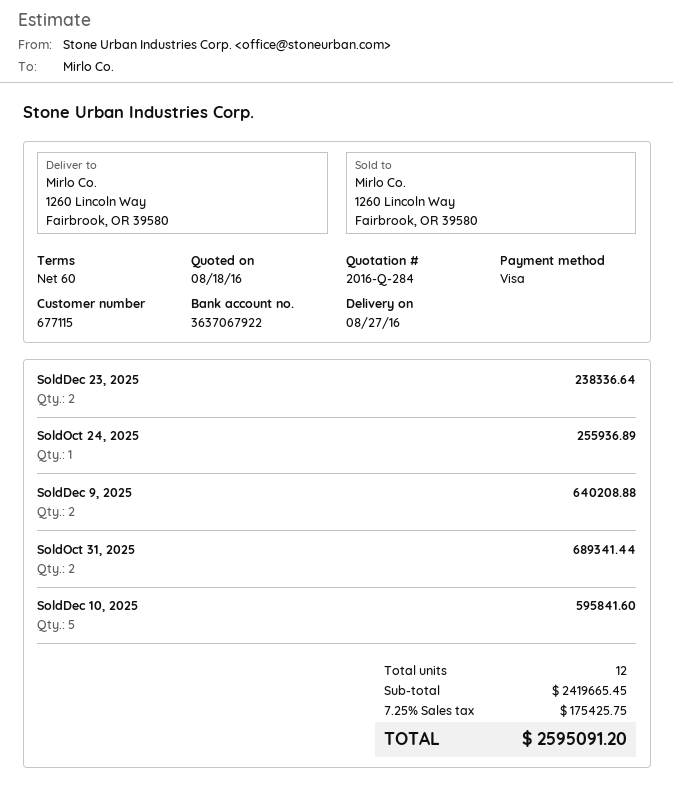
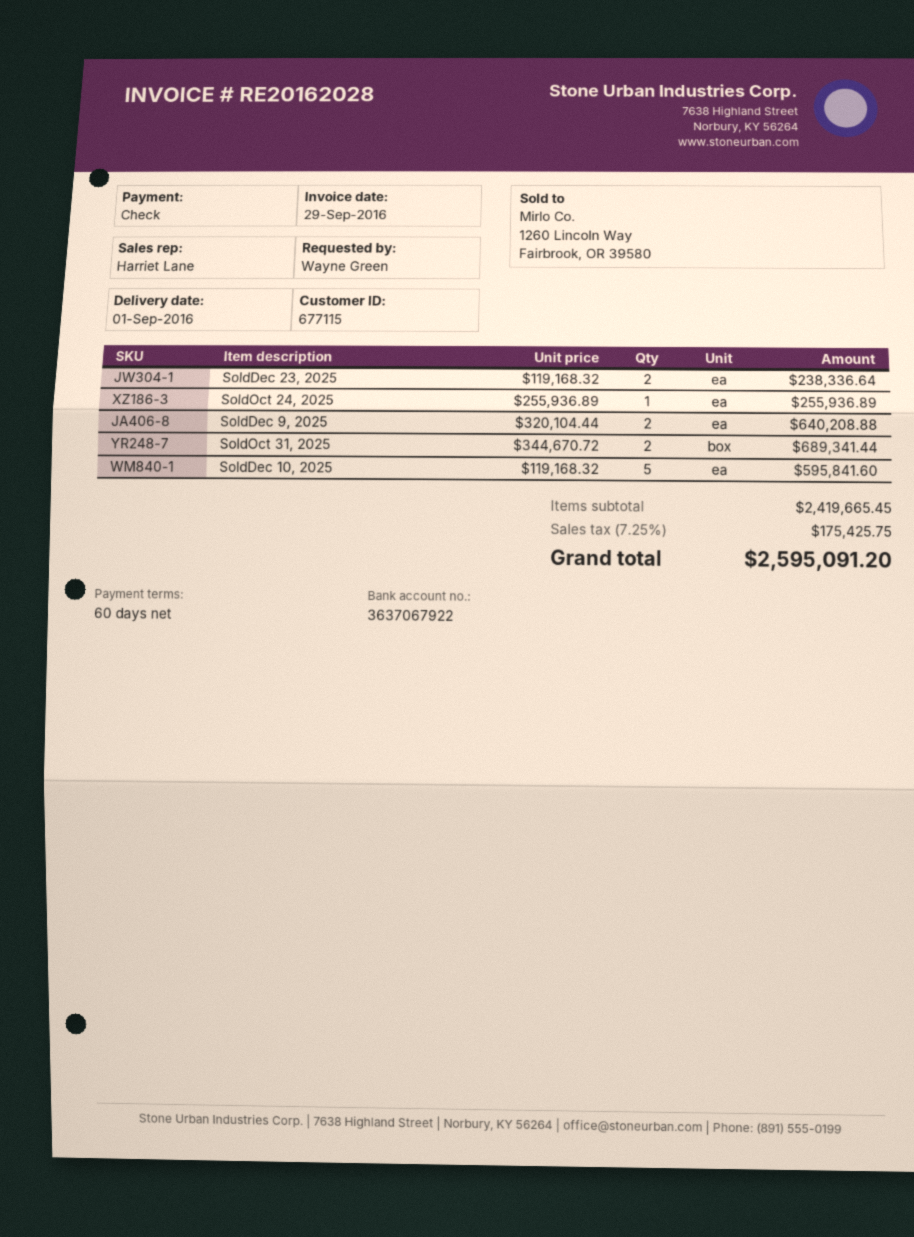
delivery date: 2016-08-27 -> 2016-09-01
payment method: Visa -> cheque

